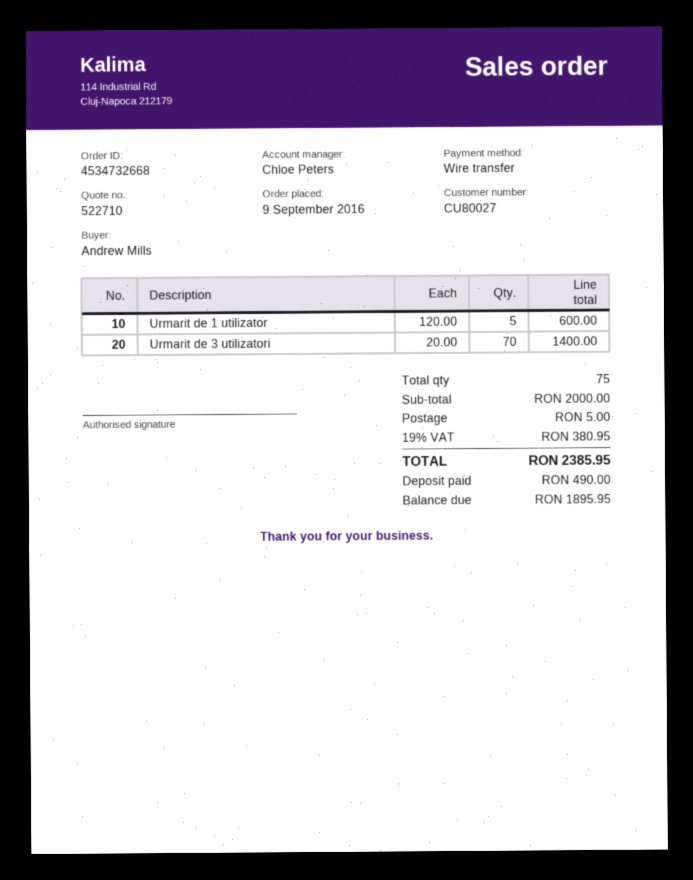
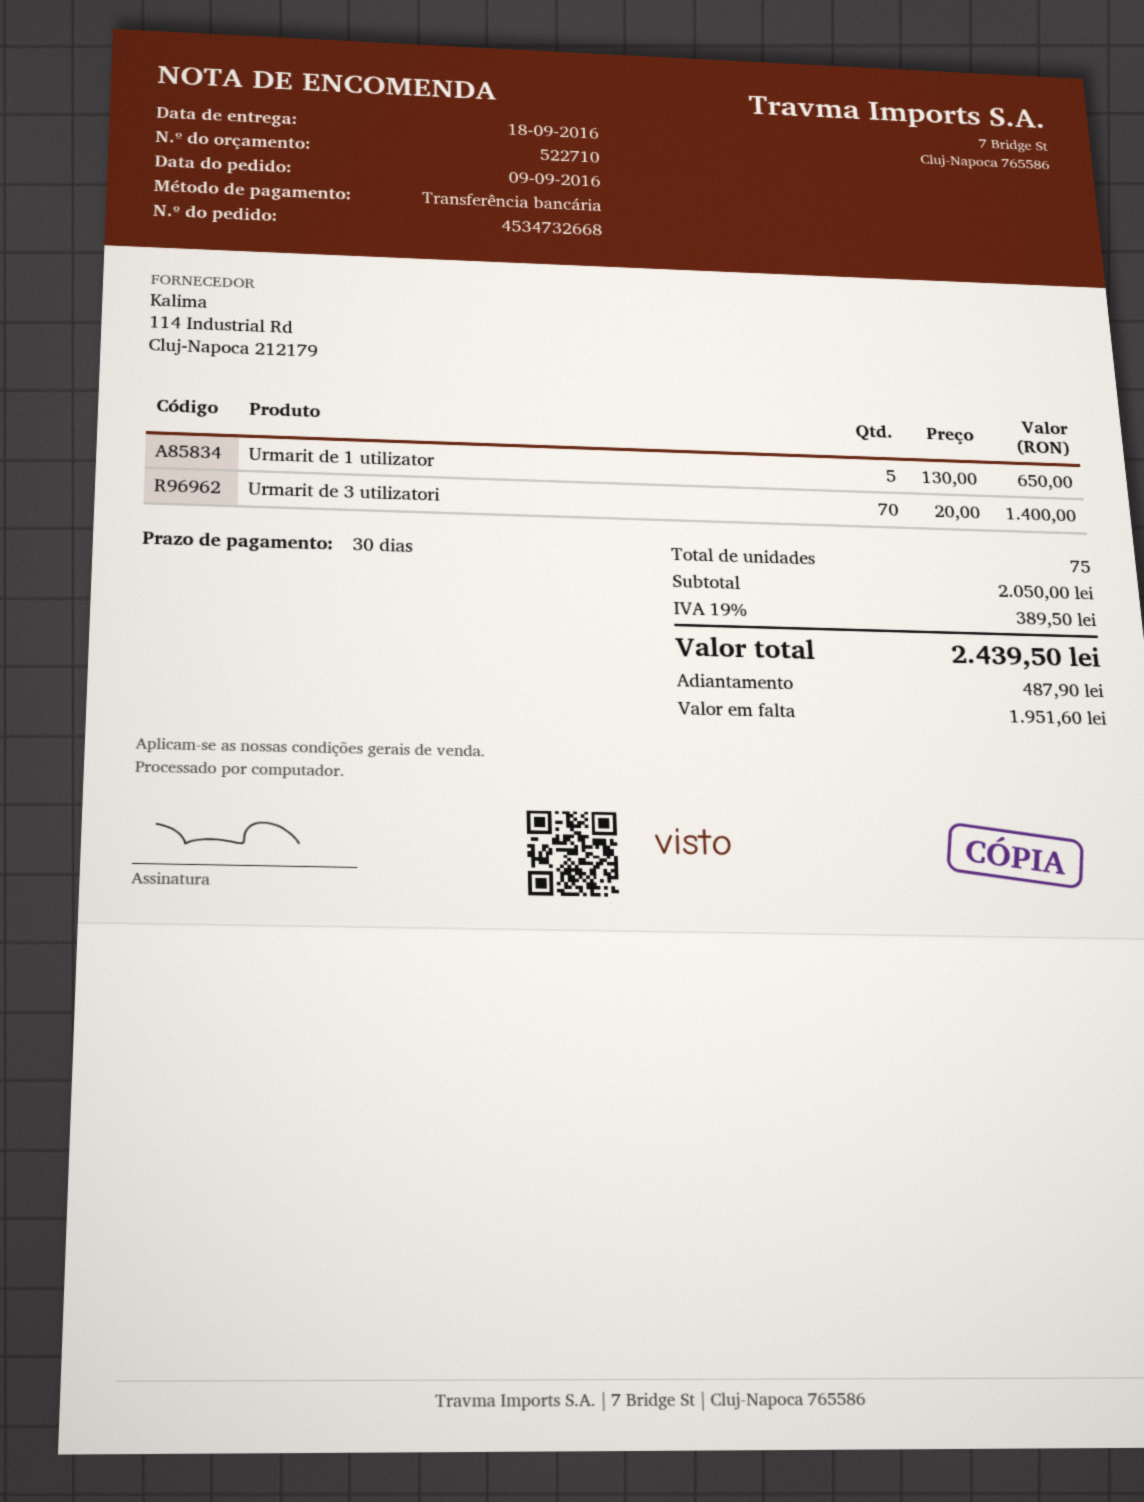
Urmarit de 1 utilizator: 5 x 120.00 = 600.00 -> 5 x 130.00 = 650.00
subtotal: 2000.00 -> 2050.00
shipping: 5.00 -> none
tax: 19% = 380.95 -> 19% = 389.50
total: 2385.95 -> 2439.50
deposit: 490.00 -> 487.90
balance: 1895.95 -> 1951.60

